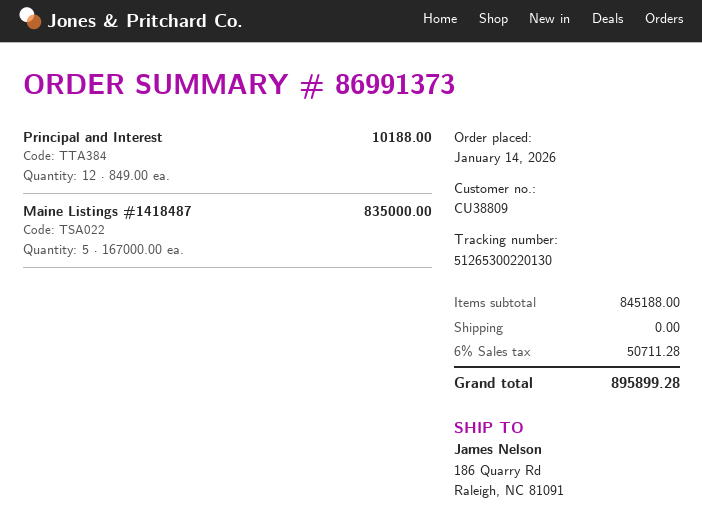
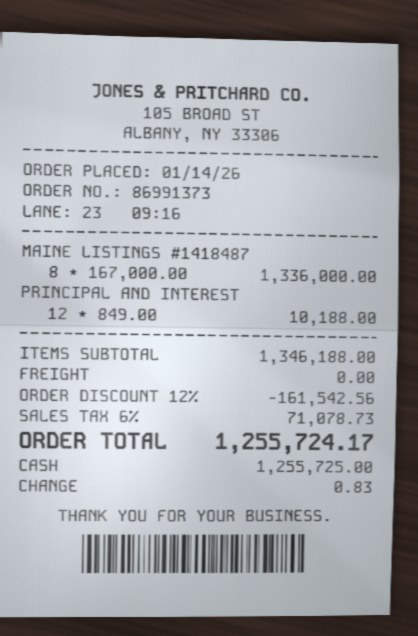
Maine Listings #1418487: 5 x 167000.00 = 835000.00 -> 8 x 167000.00 = 1336000.00
subtotal: 845188.00 -> 1346188.00
discount: none -> 12% = 161542.56
tax: 6% = 50711.28 -> 6% = 71078.73
total: 895899.28 -> 1255724.17

